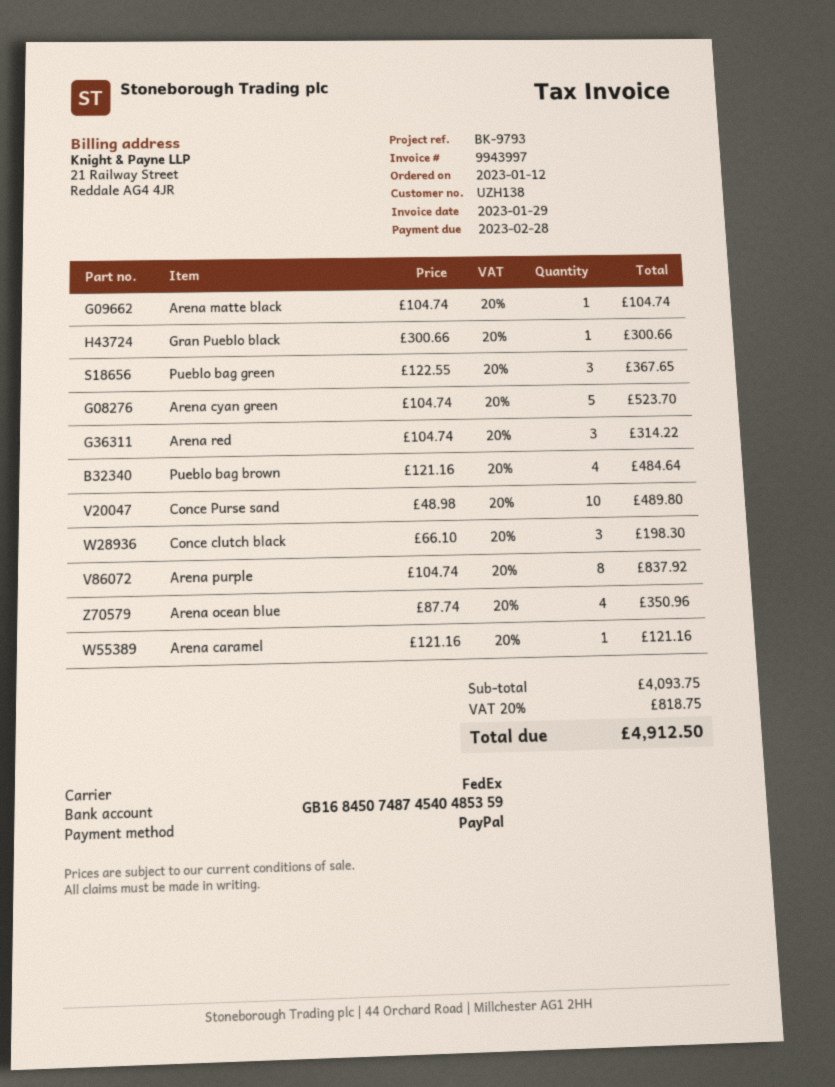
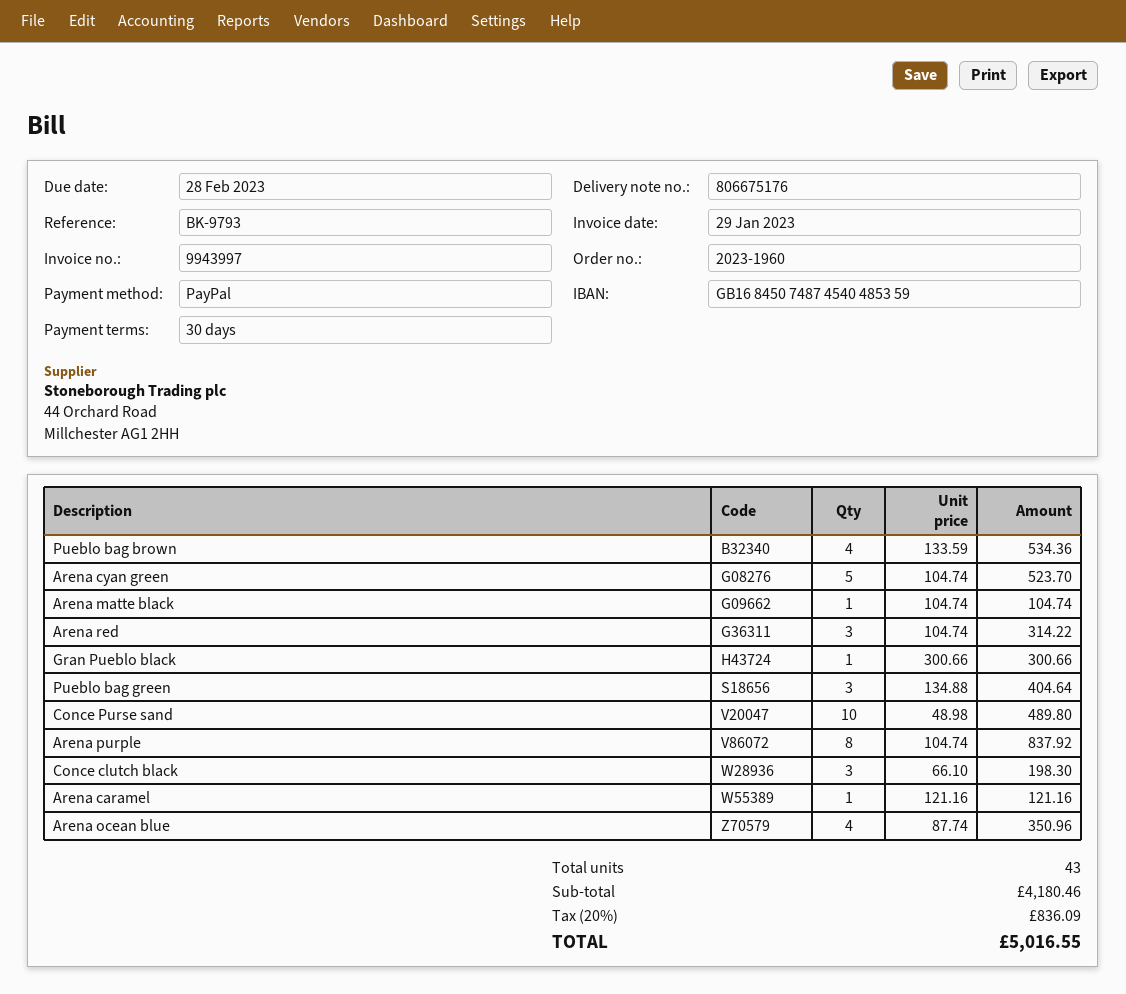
Pueblo bag green: 3 x 122.55 = 367.65 -> 3 x 134.88 = 404.64
Pueblo bag brown: 4 x 121.16 = 484.64 -> 4 x 133.59 = 534.36
subtotal: 4093.75 -> 4180.46
tax: 20% = 818.75 -> 20% = 836.09
total: 4912.50 -> 5016.55

